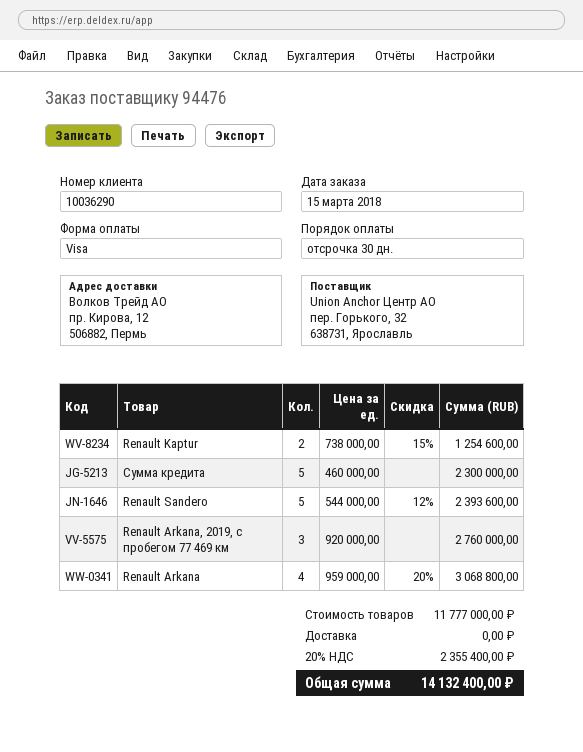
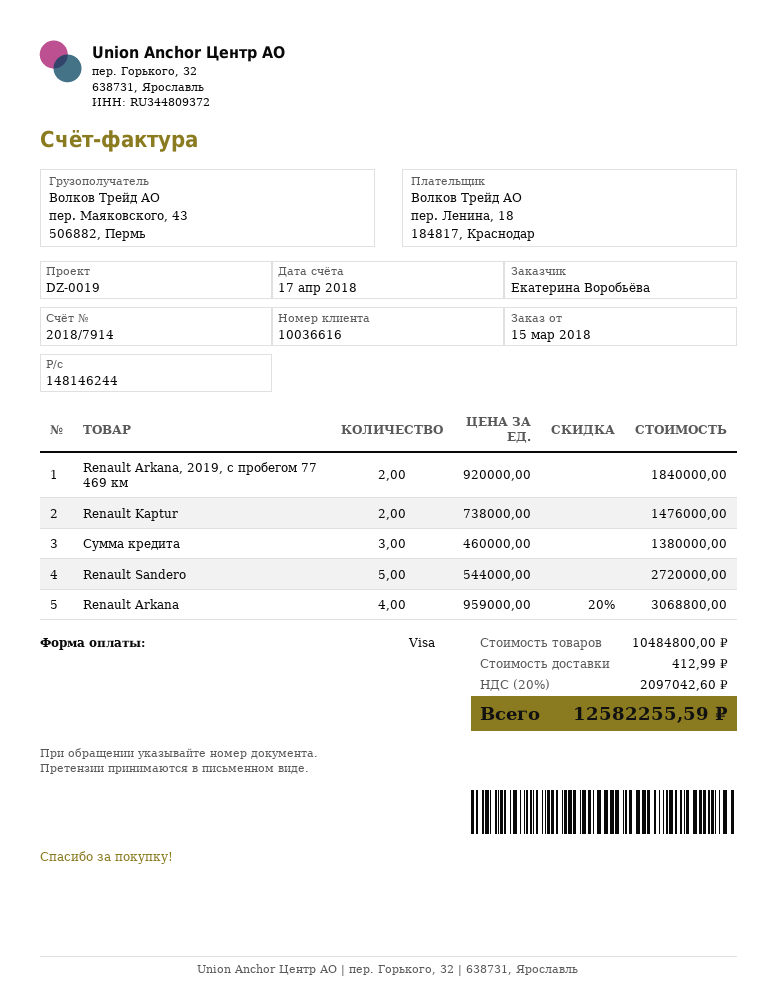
customer number: 10036290 -> 10036616
ship to: пр. Кирова, 12, 506882, Пермь -> пер. Маяковского, 43, 506882, Пермь
Renault Kaptur: 2 x 738000.00 - 15% = 1254600.00 -> 2 x 738000.00 = 1476000.00
Сумма кредита: 5 x 460000.00 = 2300000.00 -> 3 x 460000.00 = 1380000.00
Renault Sandero: 5 x 544000.00 - 12% = 2393600.00 -> 5 x 544000.00 = 2720000.00
Renault Arkana, 2019, с пробегом 77 469 км: 3 x 920000.00 = 2760000.00 -> 2 x 920000.00 = 1840000.00
subtotal: 11777000.00 -> 10484800.00
shipping: 0.00 -> 412.99
tax: 20% = 2355400.00 -> 20% = 2097042.60
total: 14132400.00 -> 12582255.59

